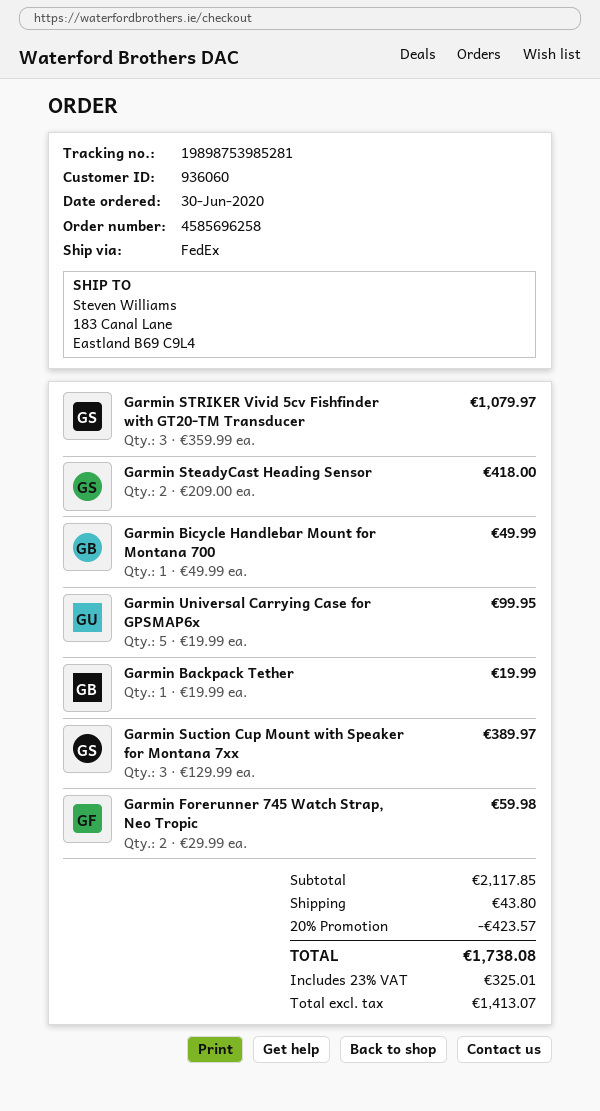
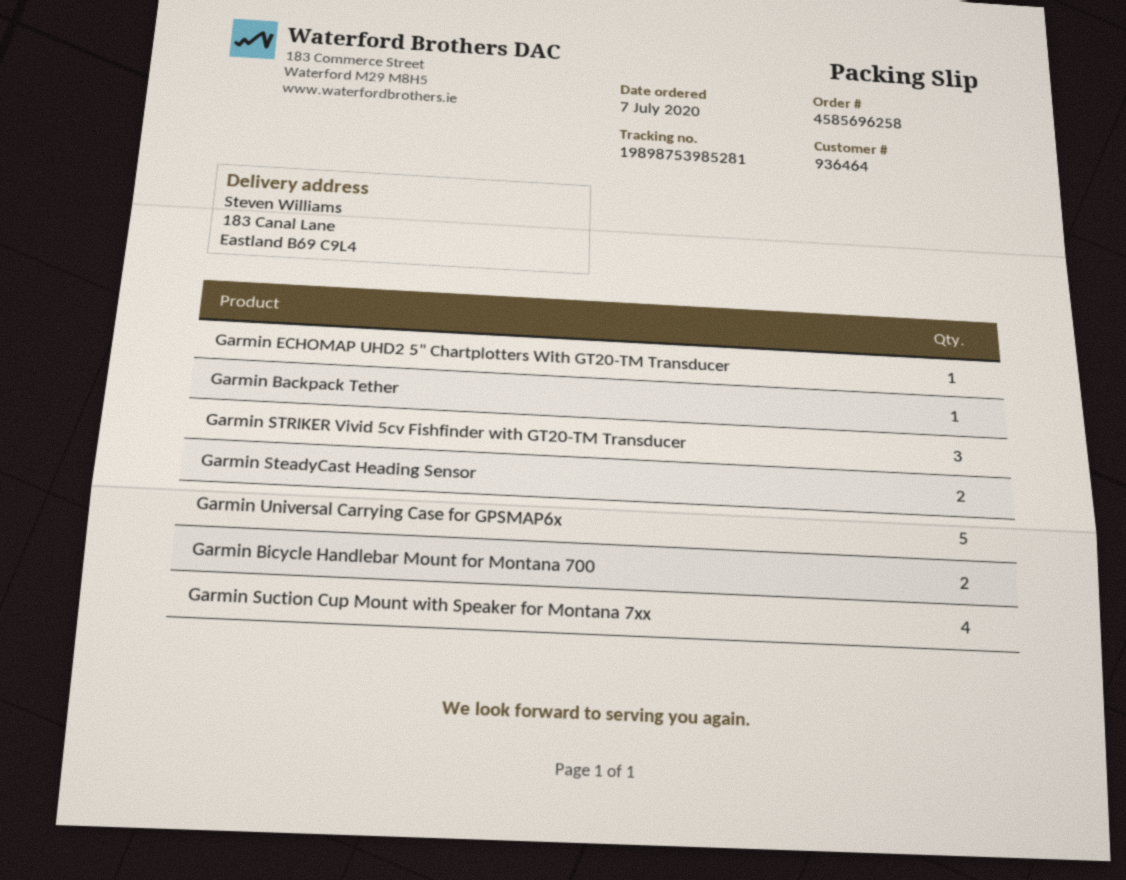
order date: 2020-06-30 -> 2020-07-07
customer number: 936060 -> 936464
Garmin Bicycle Handlebar Mount for Montana 700: 1 -> 2
Garmin Suction Cup Mount with Speaker for Montana 7xx: 3 -> 4
Garmin Forerunner 745 Watch Strap, Neo Tropic: 2 -> none
Garmin ECHOMAP UHD2 5" Chartplotters With GT20-TM Transducer: none -> 1

